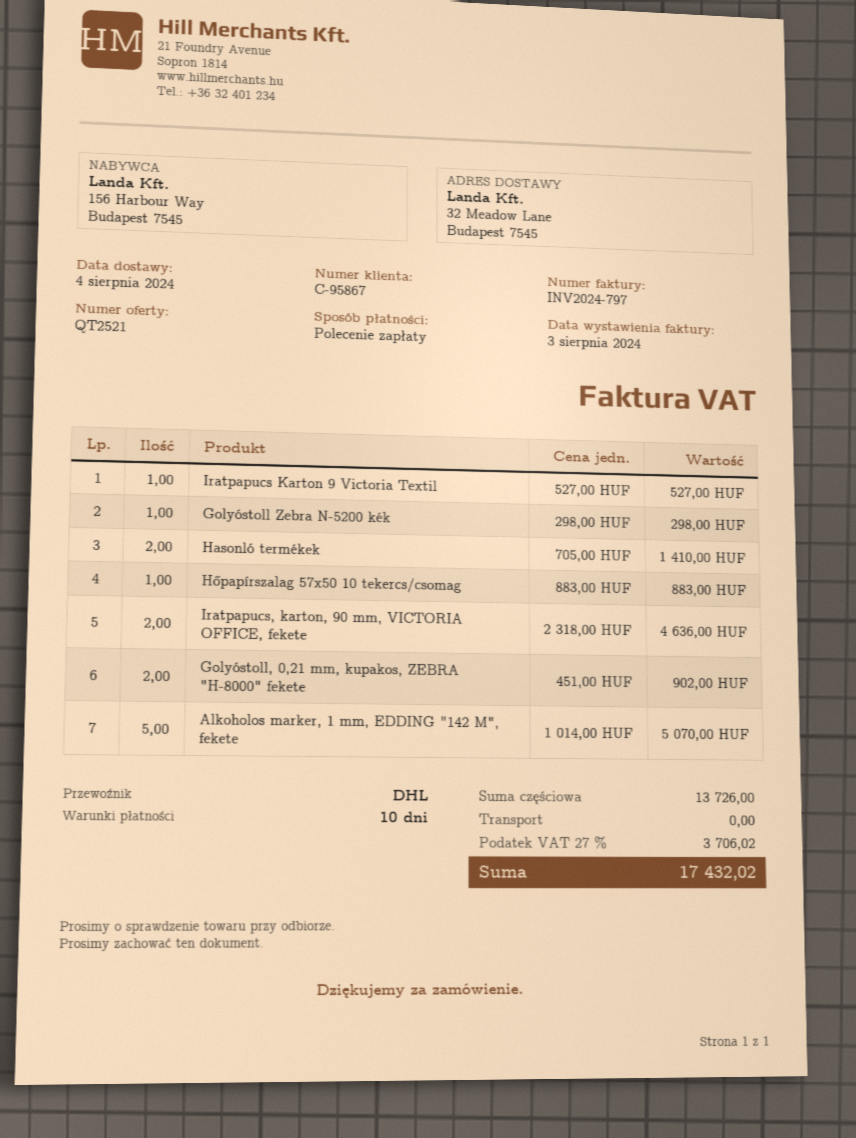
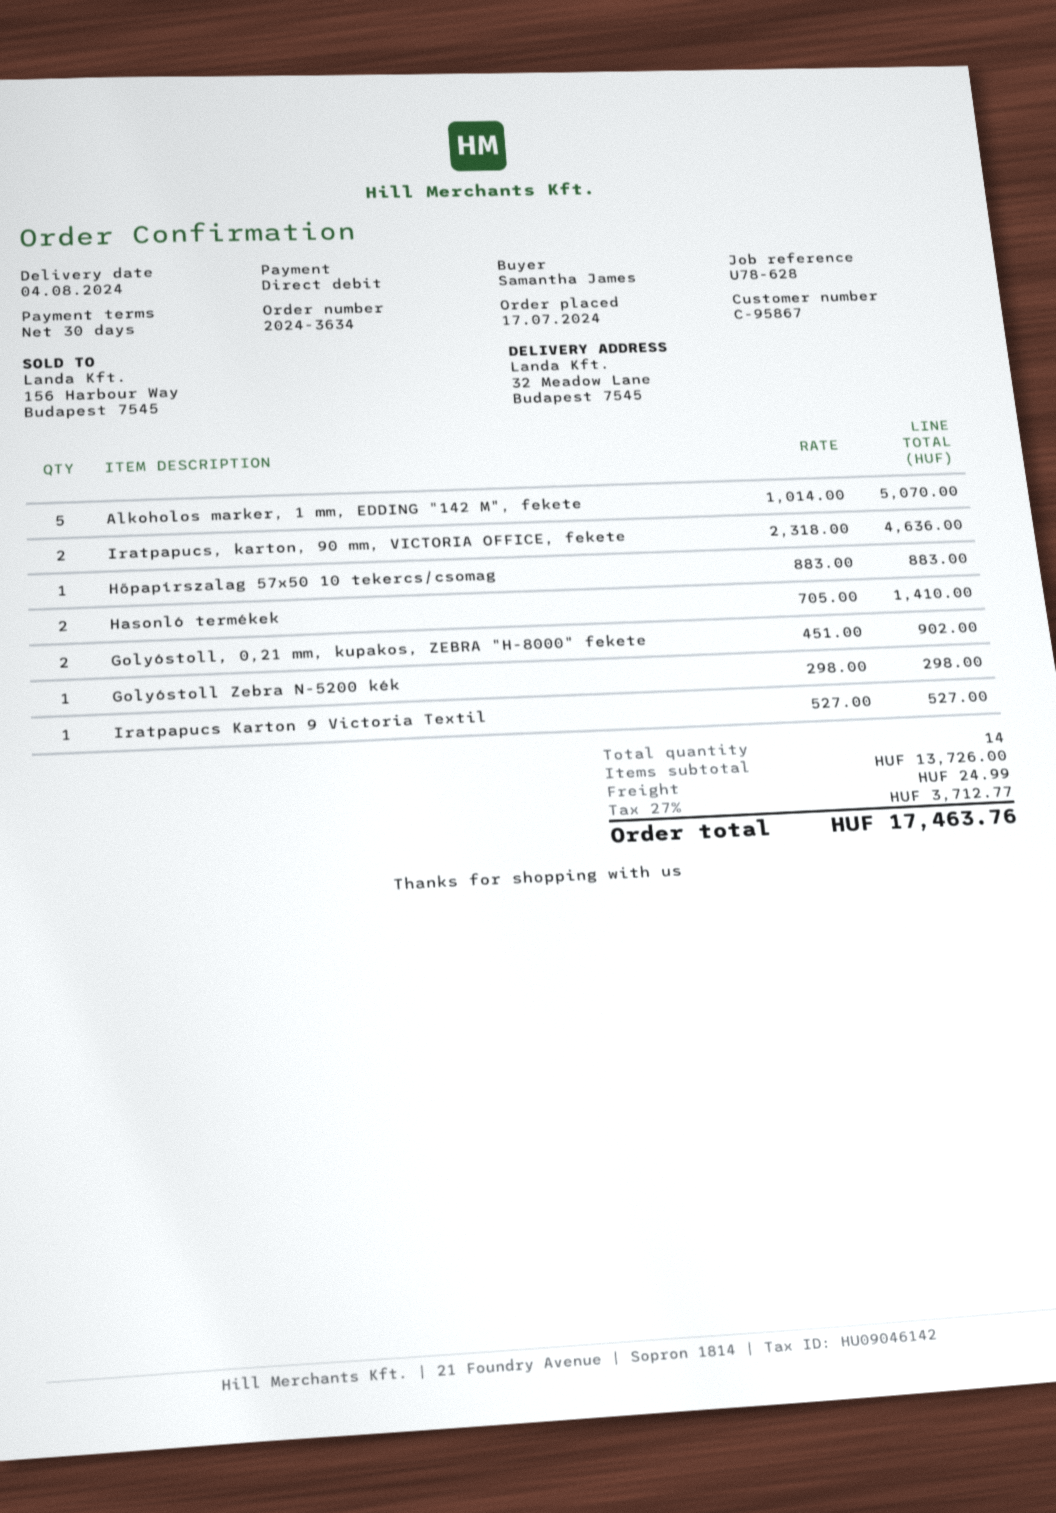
payment terms: 10 days -> 30 days
shipping: 0.00 -> 24.99
tax: 27% = 3706.02 -> 27% = 3712.77
total: 17432.02 -> 17463.76

